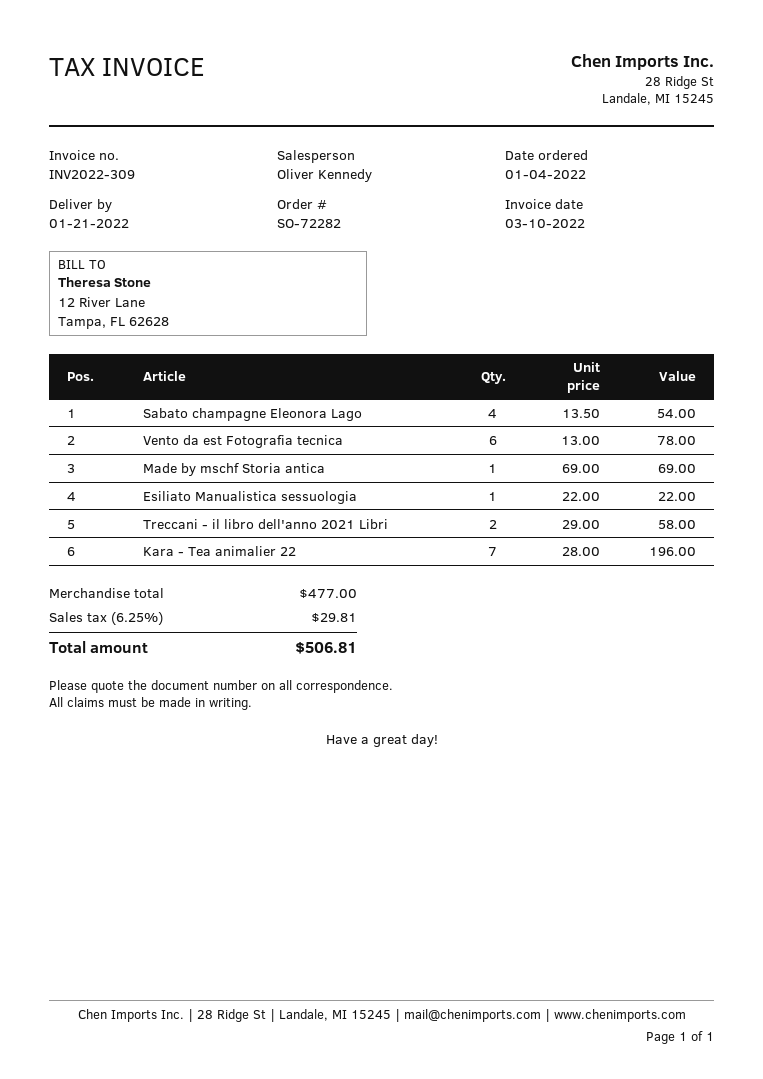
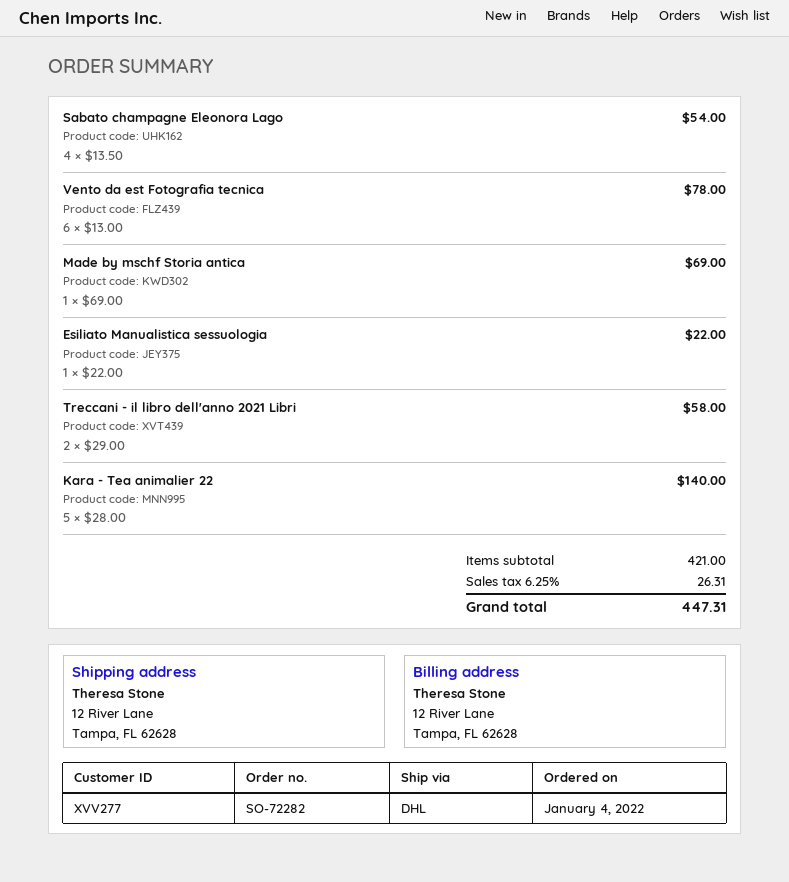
Kara - Tea animalier 22: 7 x 28.00 = 196.00 -> 5 x 28.00 = 140.00
subtotal: 477.00 -> 421.00
tax: 6.25% = 29.81 -> 6.25% = 26.31
total: 506.81 -> 447.31

